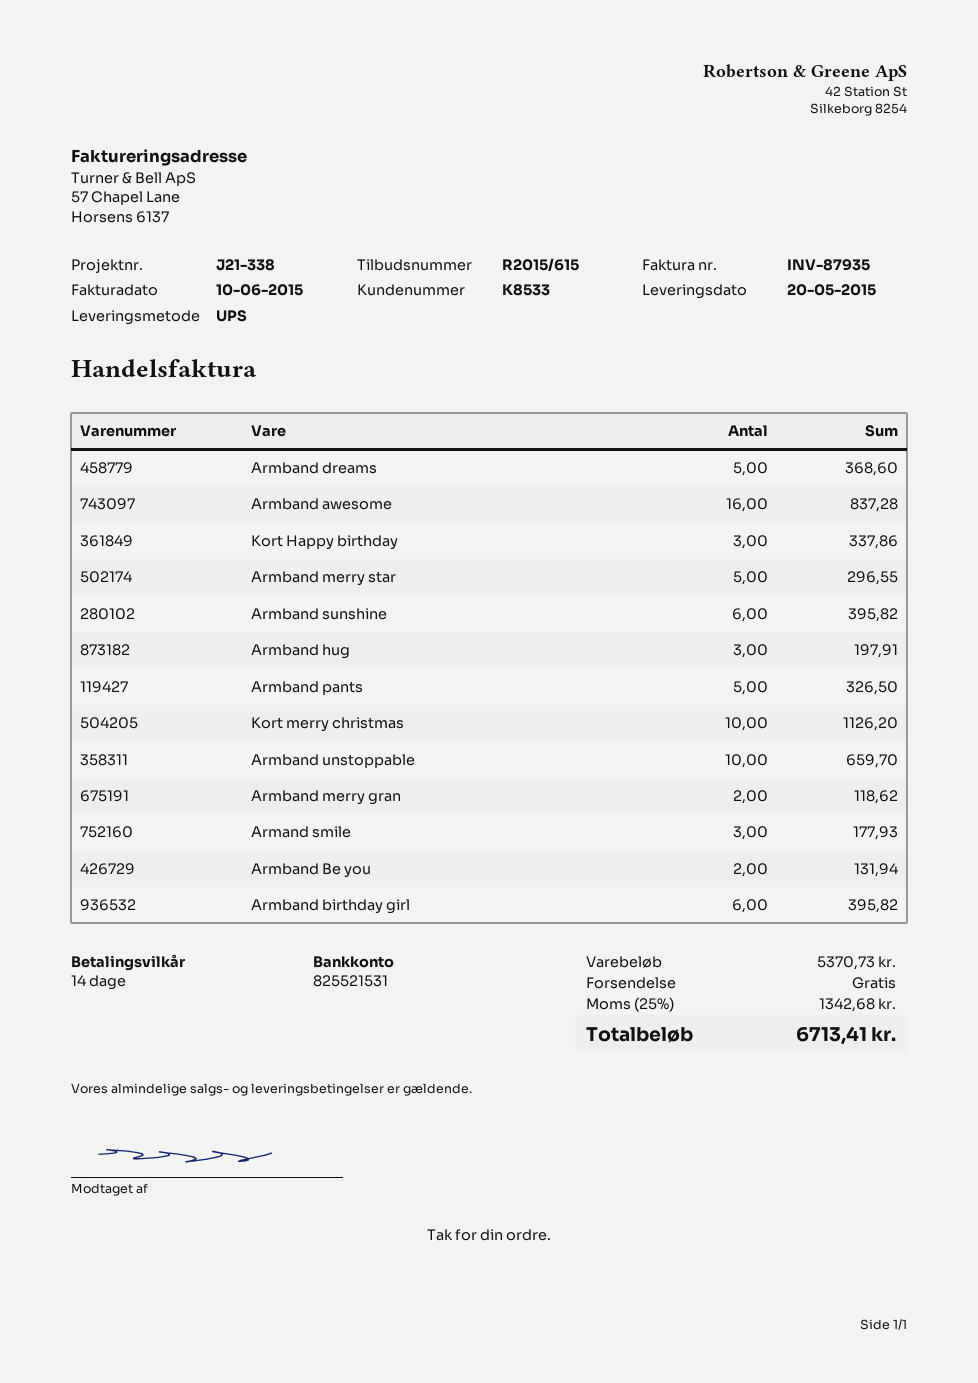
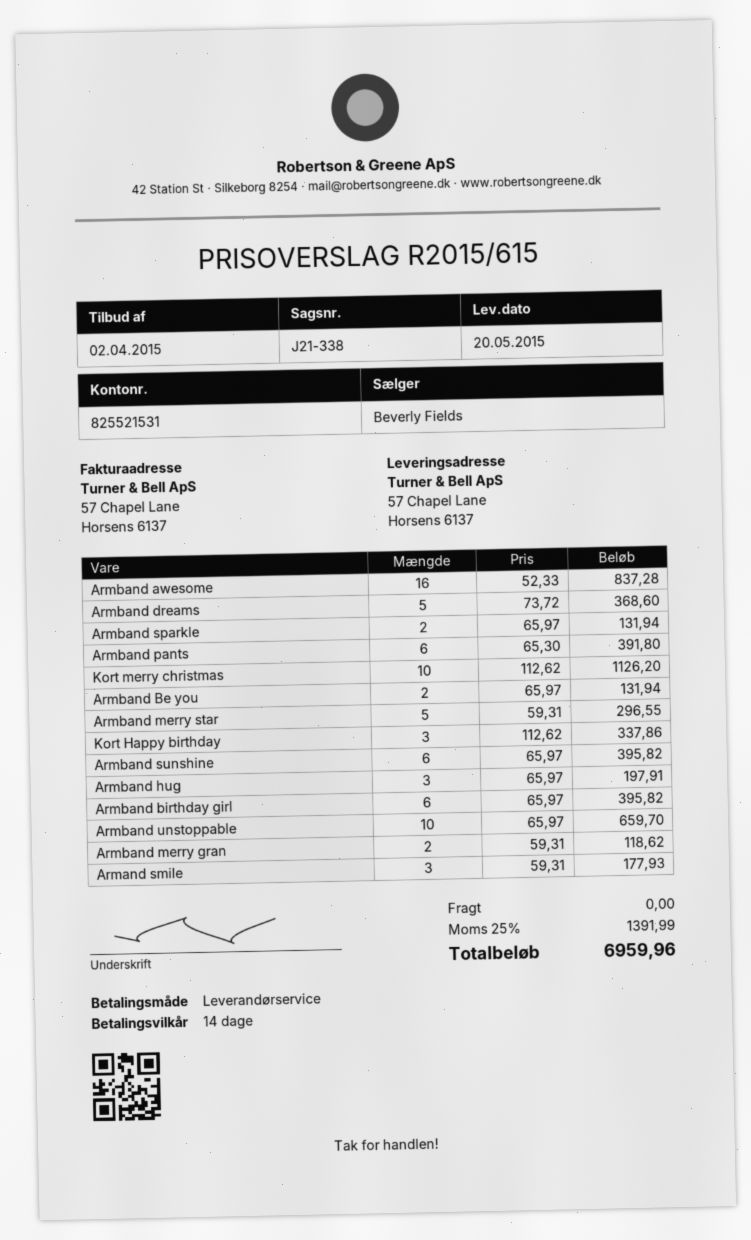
Armband pants: 5 for 326.50 -> 6 for 391.80
Armband sparkle: none -> 2 for 131.94
tax: 25% = 1342.68 -> 25% = 1391.99
total: 6713.41 -> 6959.96

